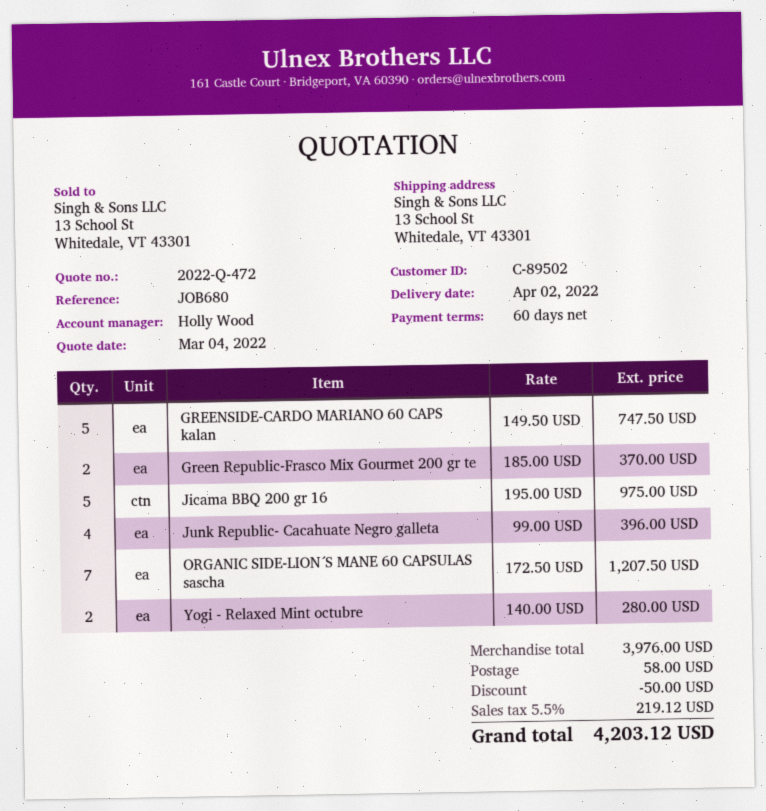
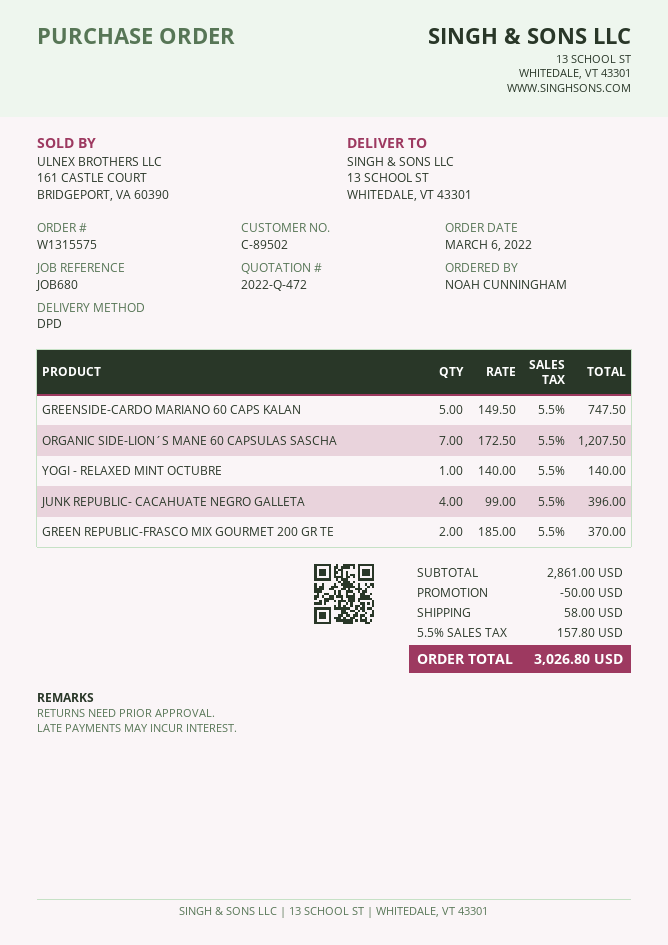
Jicama BBQ 200 gr 16: 5 x 195.00 = 975.00 -> none
Yogi - Relaxed Mint octubre: 2 x 140.00 = 280.00 -> 1 x 140.00 = 140.00
subtotal: 3976.00 -> 2861.00
tax: 5.5% = 219.12 -> 5.5% = 157.80
total: 4203.12 -> 3026.80

